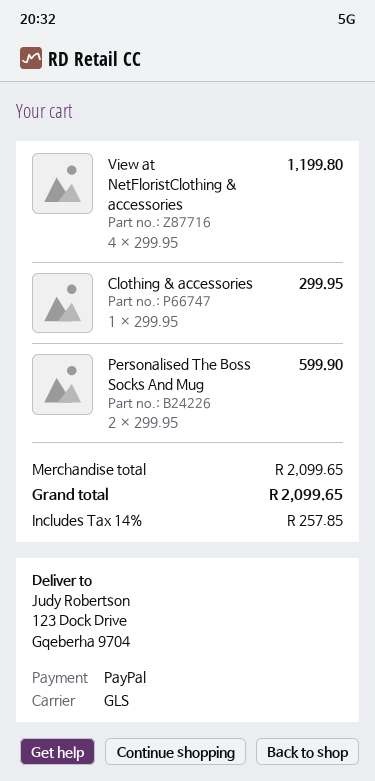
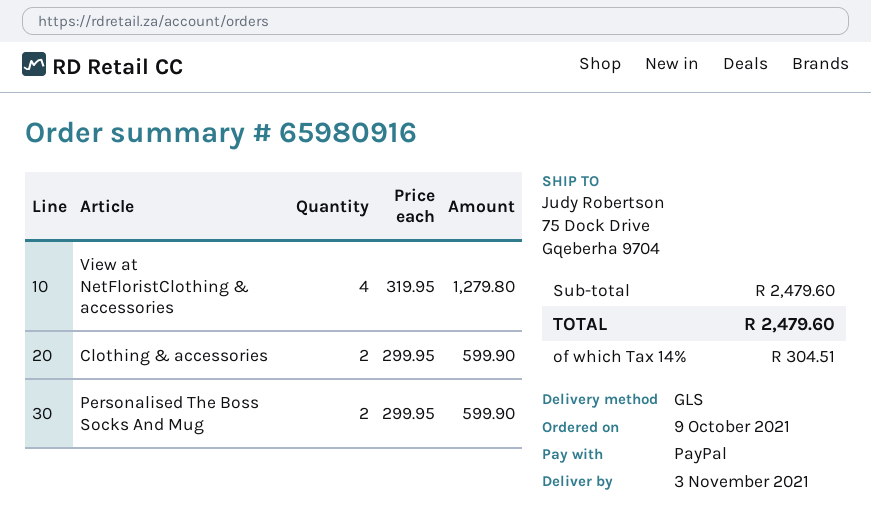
ship to: 123 Dock Drive, Gqeberha 9704 -> 75 Dock Drive, Gqeberha 9704
View at NetFloristClothing & accessories: 4 x 299.95 = 1199.80 -> 4 x 319.95 = 1279.80
Clothing & accessories: 1 x 299.95 = 299.95 -> 2 x 299.95 = 599.90
subtotal: 2099.65 -> 2479.60
tax: 14% = 257.85 -> 14% = 304.51
total: 2099.65 -> 2479.60

